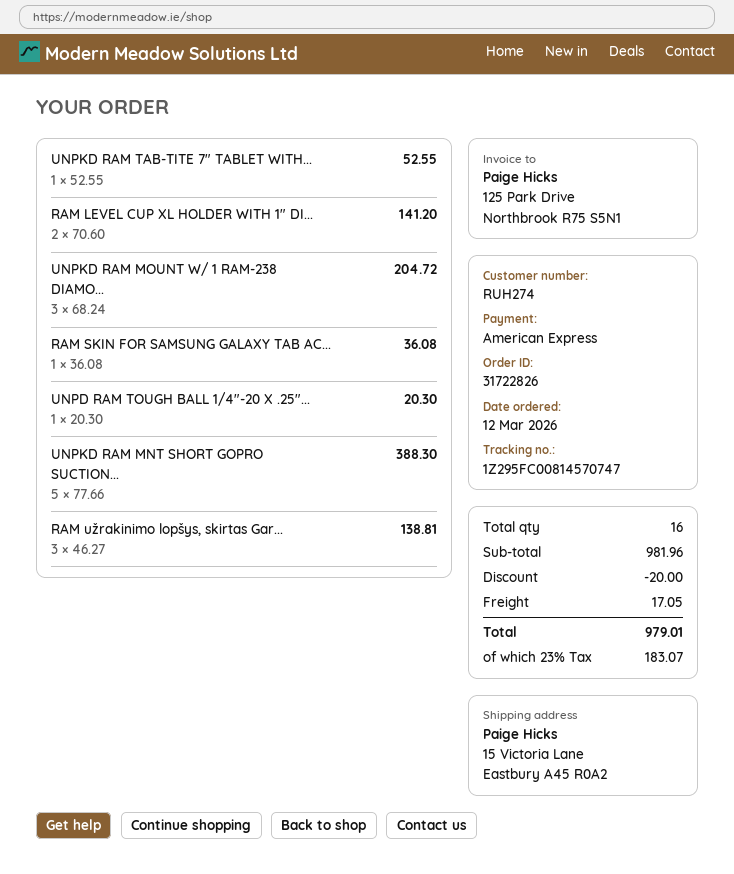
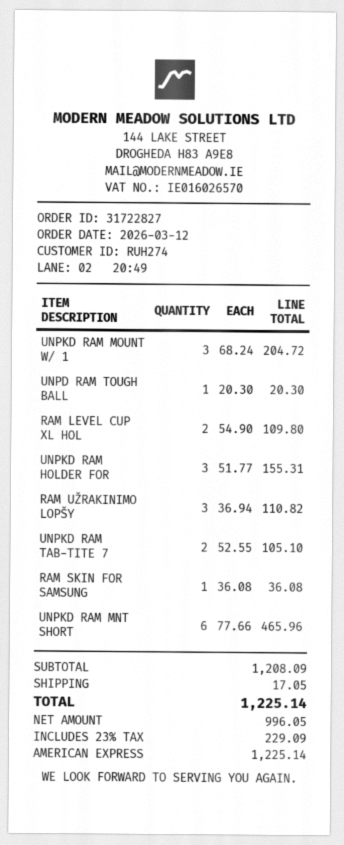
order number: 31722826 -> 31722827
UNPKD RAM TAB-TITE 7" TABLET WITH...: 1 x 52.55 = 52.55 -> 2 x 52.55 = 105.10
RAM LEVEL CUP XL HOLDER WITH 1" DI...: 2 x 70.60 = 141.20 -> 2 x 54.90 = 109.80
UNPKD RAM MNT SHORT GOPRO SUCTION...: 5 x 77.66 = 388.30 -> 6 x 77.66 = 465.96
RAM užrakinimo lopšys, skirtas Gar...: 3 x 46.27 = 138.81 -> 3 x 36.94 = 110.82
UNPKD RAM HOLDER FOR: none -> 3 x 51.77 = 155.31
subtotal: 981.96 -> 1208.09
discount: 20.00 -> none
tax: 23% = 183.07 -> 23% = 229.09
total: 979.01 -> 1225.14

